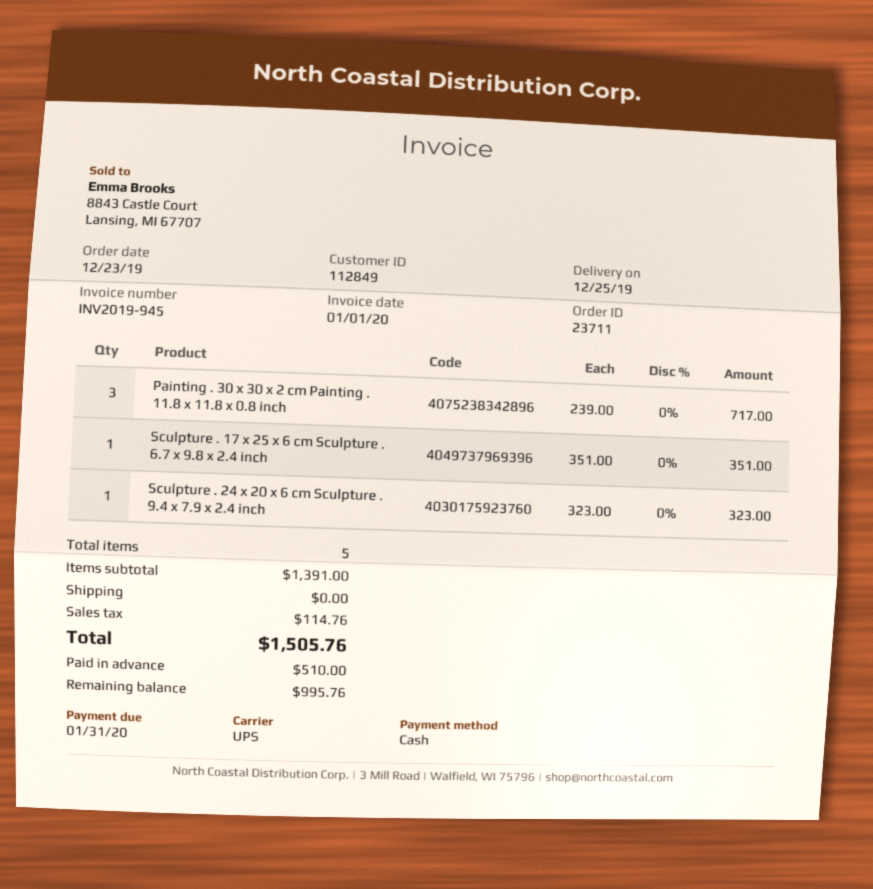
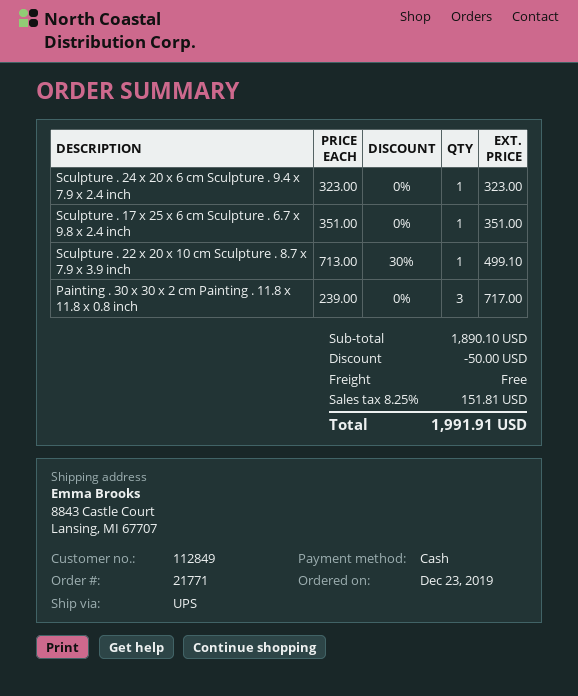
order number: 23711 -> 21771
Sculpture . 22 x 20 x 10 cm Sculpture . 8.7 x 7.9 x 3.9 inch: none -> 1 x 713.00 - 30% = 499.10
subtotal: 1391.00 -> 1890.10
discount: none -> 50.00
tax: 114.76 -> 151.81
total: 1505.76 -> 1991.91

